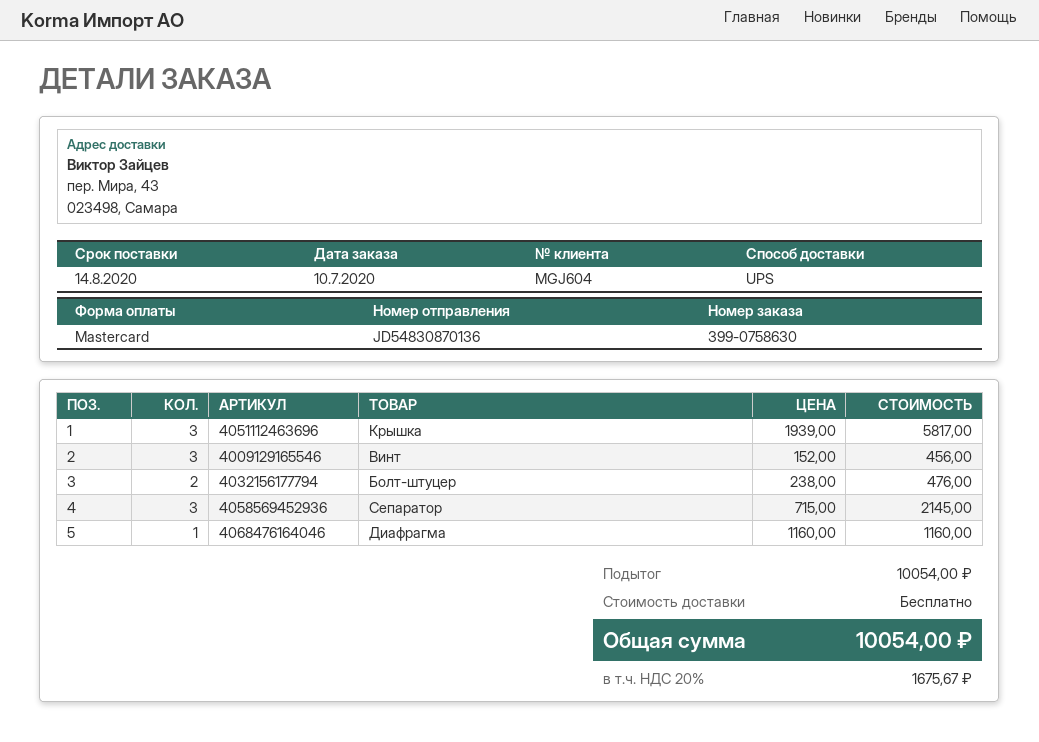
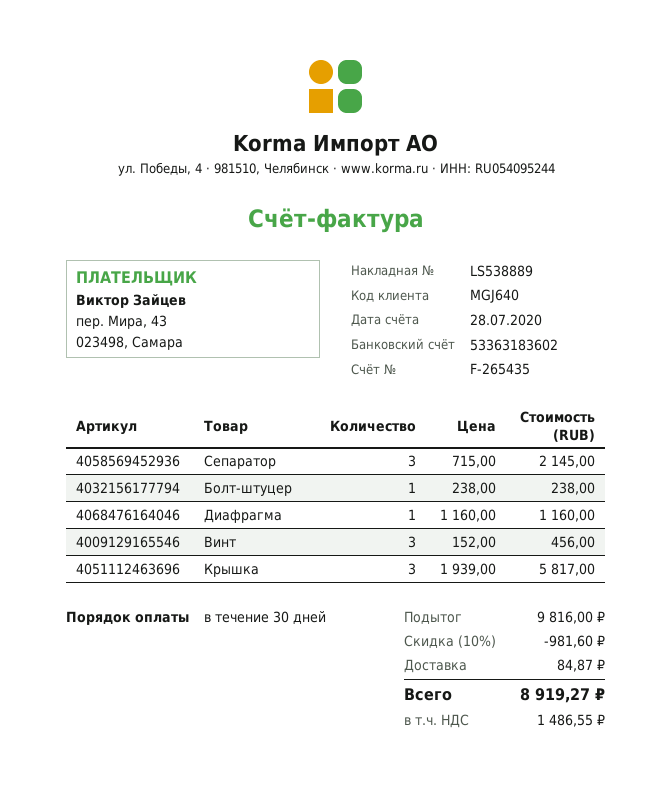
customer number: MGJ604 -> MGJ640
Болт-штуцер: 2 x 238.00 = 476.00 -> 1 x 238.00 = 238.00
subtotal: 10054.00 -> 9816.00
discount: none -> 10% = 981.60
shipping: 0.00 -> 84.87
tax: 1675.67 -> 1486.55
total: 10054.00 -> 8919.27

